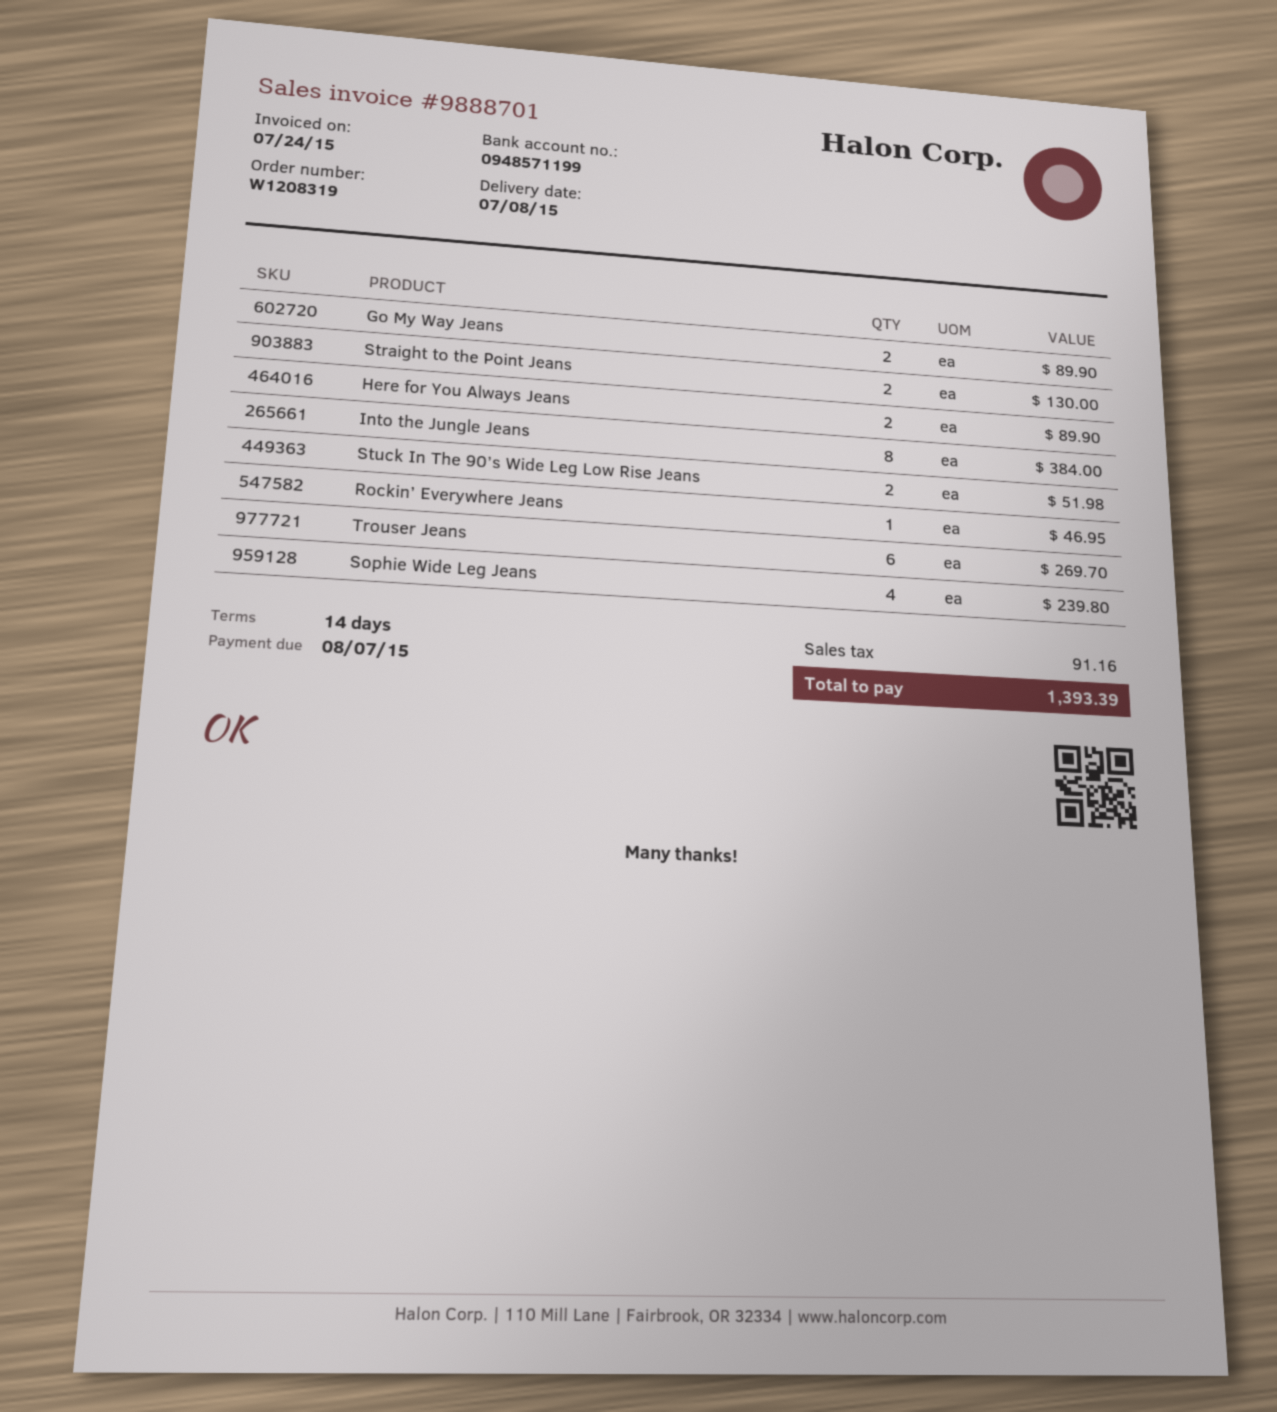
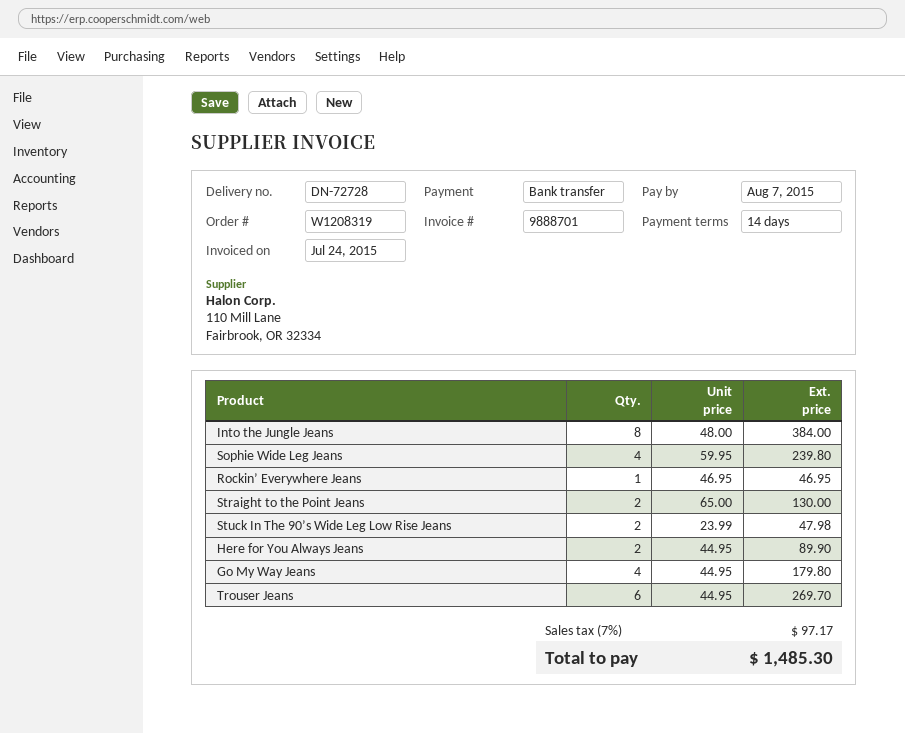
Go My Way Jeans: 2 for 89.90 -> 4 for 179.80
Stuck In The 90’s Wide Leg Low Rise Jeans: 2 for 51.98 -> 2 for 47.98
tax: 91.16 -> 97.17
total: 1393.39 -> 1485.30

